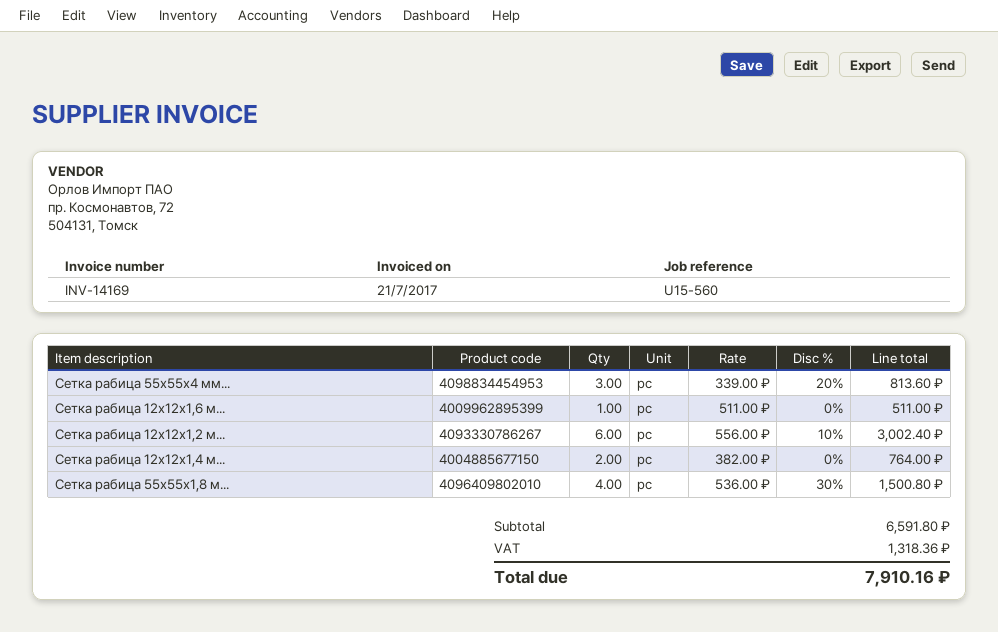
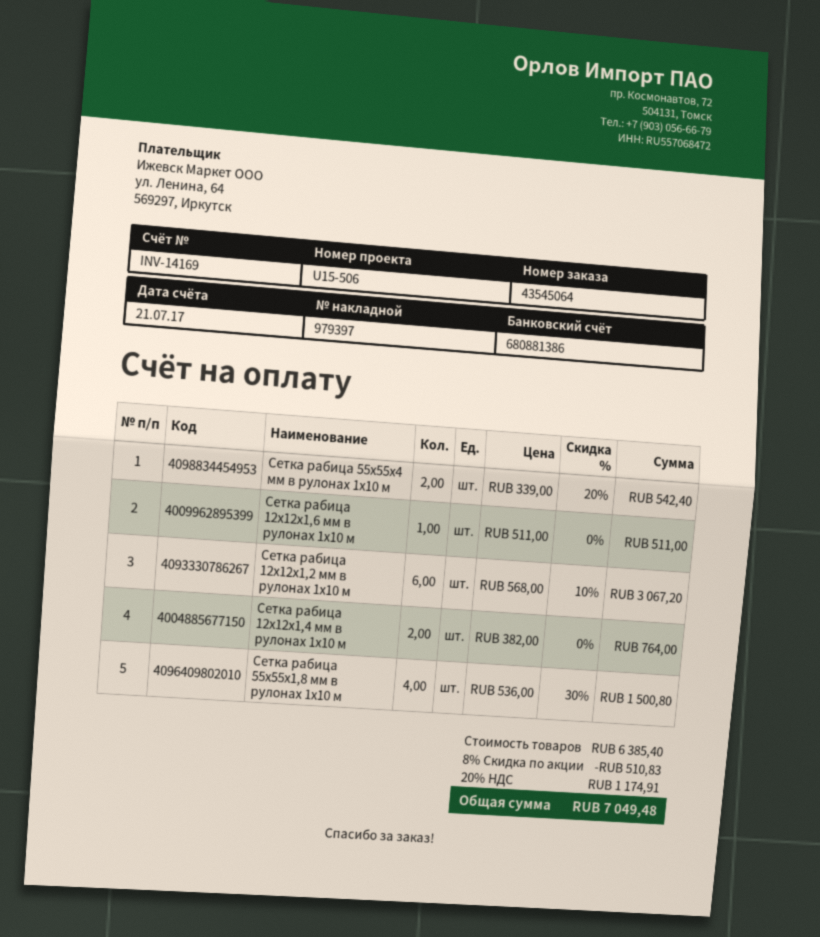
reference: U15-560 -> U15-506
Сетка рабица 55х55х4 мм...: 3 x 339.00 - 20% = 813.60 -> 2 x 339.00 - 20% = 542.40
Сетка рабица 12х12х1,2 м...: 6 x 556.00 - 10% = 3002.40 -> 6 x 568.00 - 10% = 3067.20
subtotal: 6591.80 -> 6385.40
discount: none -> 8% = 510.83
tax: 1318.36 -> 1174.91
total: 7910.16 -> 7049.48

